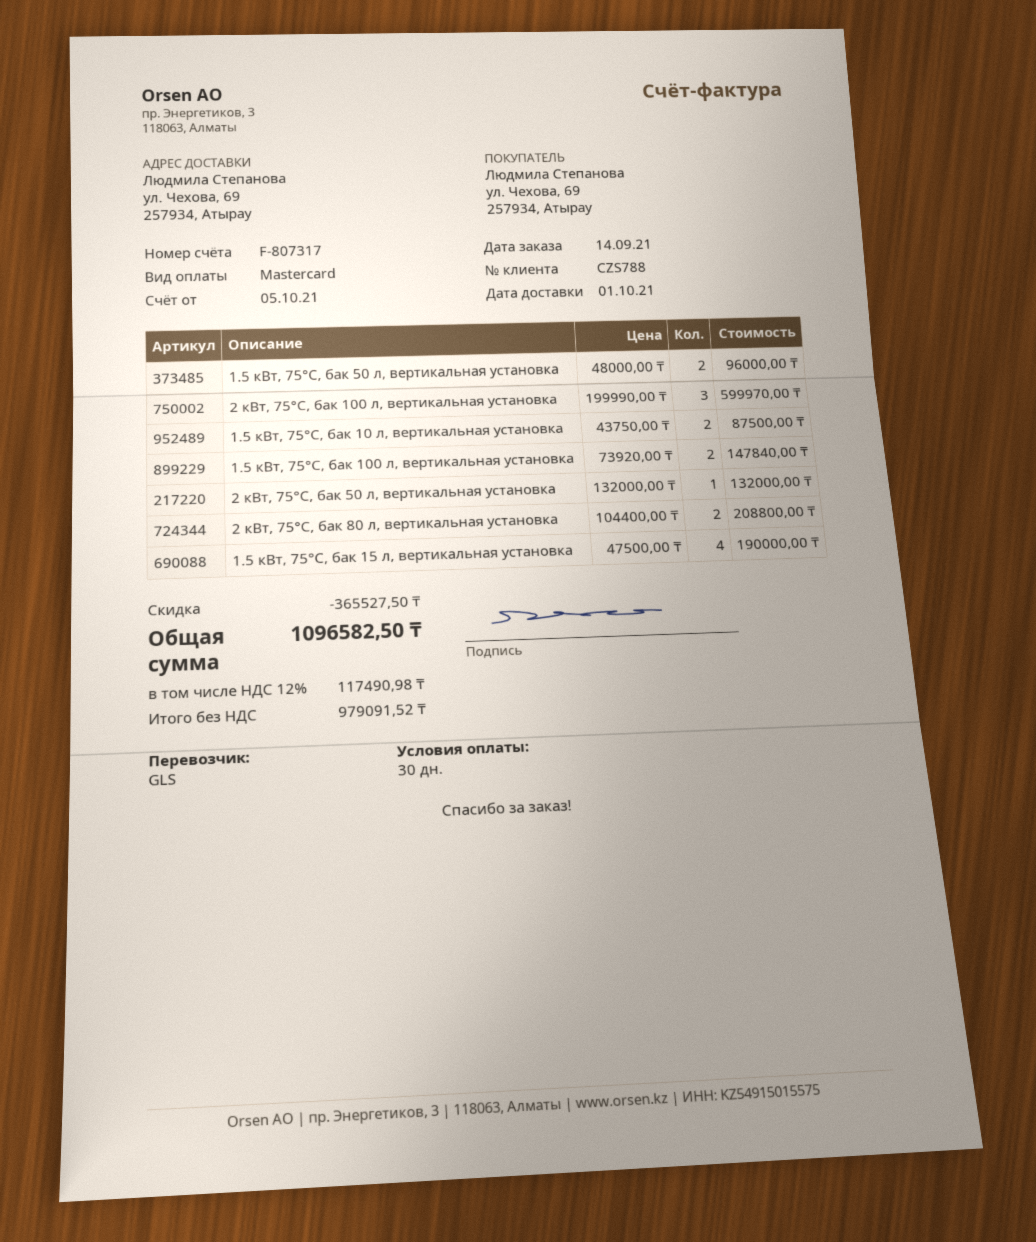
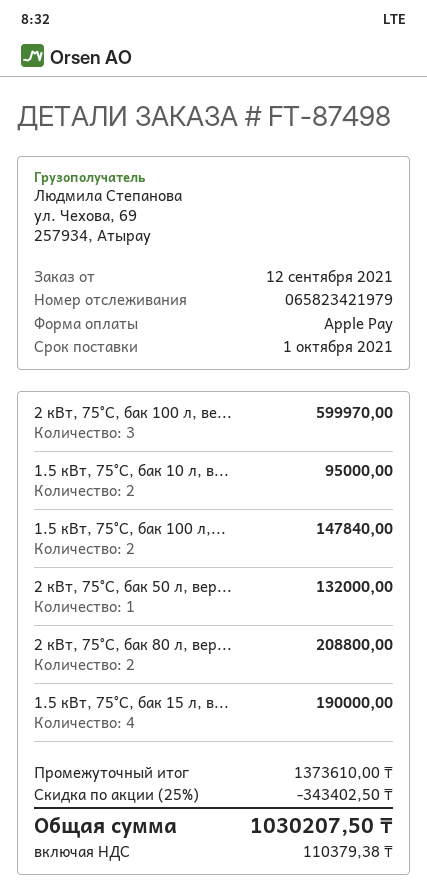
order date: 2021-09-14 -> 2021-09-12
payment method: Mastercard -> Apple Pay
1.5 кВт, 75°С, бак 50 л, вертикальная установка: 2 for 96000.00 -> none
1.5 кВт, 75°С, бак 10 л, вертикальная установка: 2 for 87500.00 -> 2 for 95000.00
discount: 365527.50 -> 343402.50
tax: 117490.98 -> 110379.38
total: 1096582.50 -> 1030207.50

